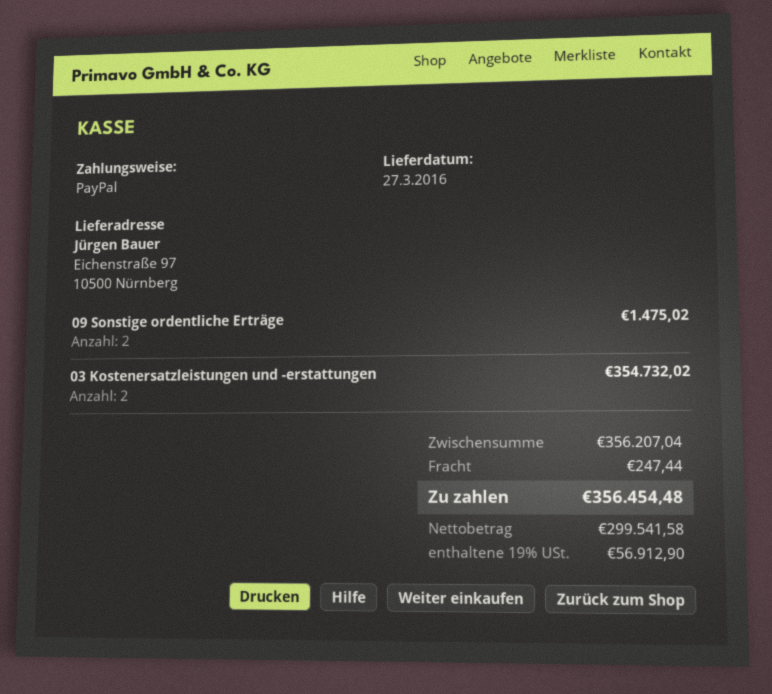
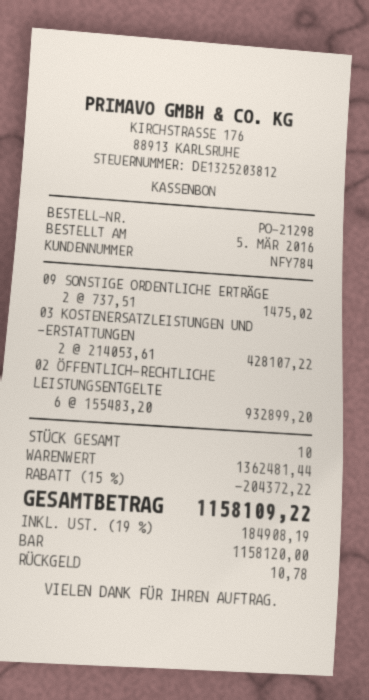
payment method: PayPal -> cash
03 Kostenersatzleistungen und -erstattungen: 2 for 354732.02 -> 2 for 428107.22
02 ÖFFENTLICH-RECHTLICHE LEISTUNGSENTGELTE: none -> 6 for 932899.20
subtotal: 356207.04 -> 1362481.44
discount: none -> 15% = 204372.22
shipping: 247.44 -> none
tax: 19% = 56912.90 -> 19% = 184908.19
total: 356454.48 -> 1158109.22

